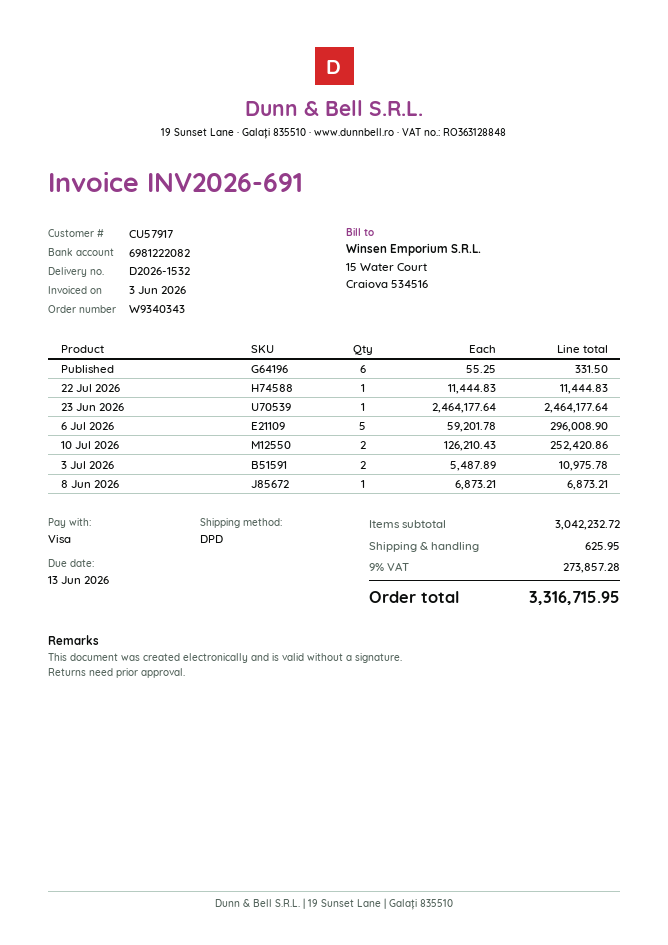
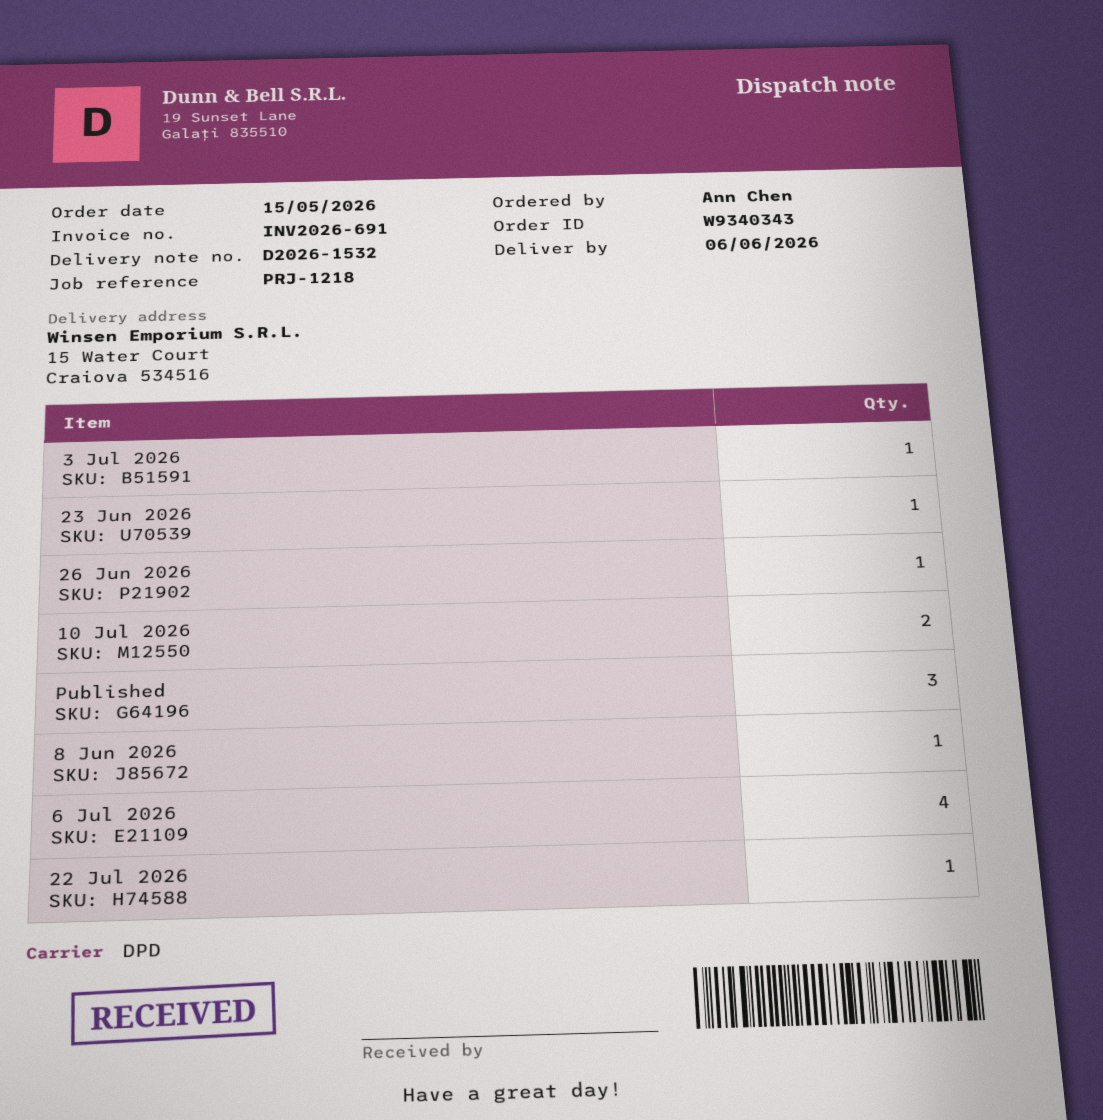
Published: 6 -> 3
6 Jul 2026: 5 -> 4
3 Jul 2026: 2 -> 1
26 Jun 2026: none -> 1

